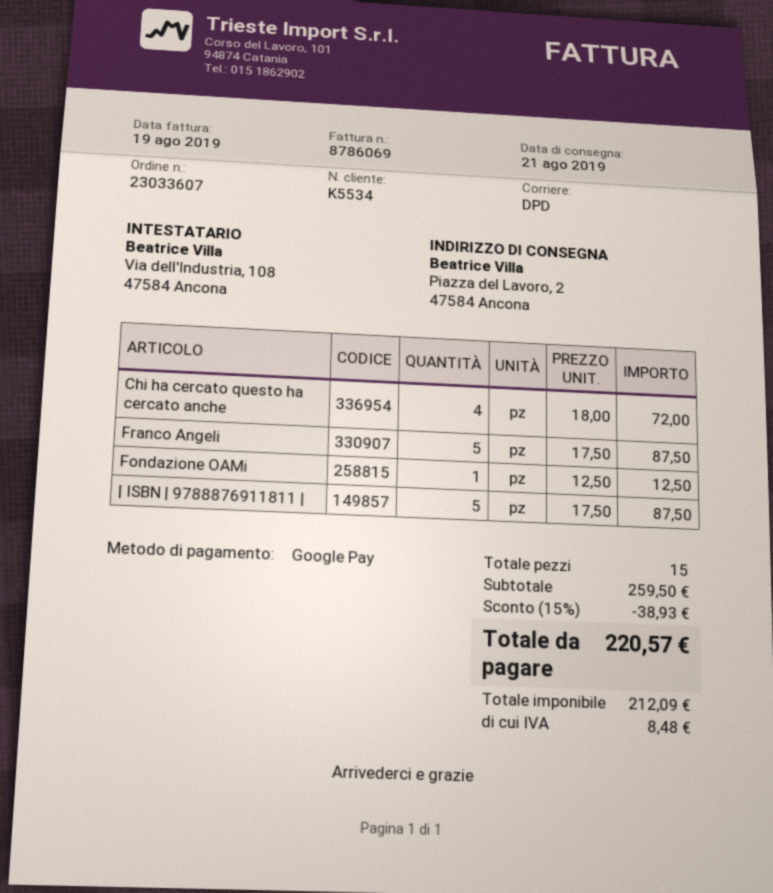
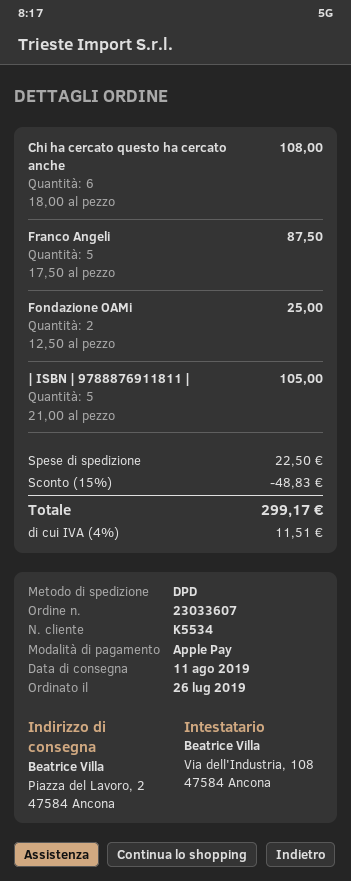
delivery date: 2019-08-21 -> 2019-08-11
payment method: Google Pay -> Apple Pay
Chi ha cercato questo ha cercato anche: 4 x 18.00 = 72.00 -> 6 x 18.00 = 108.00
Fondazione OAMi: 1 x 12.50 = 12.50 -> 2 x 12.50 = 25.00
| ISBN | 9788876911811 |: 5 x 17.50 = 87.50 -> 5 x 21.00 = 105.00
discount: 15% = 38.93 -> 15% = 48.83
shipping: none -> 22.50
tax: 8.48 -> 11.51
total: 220.57 -> 299.17

